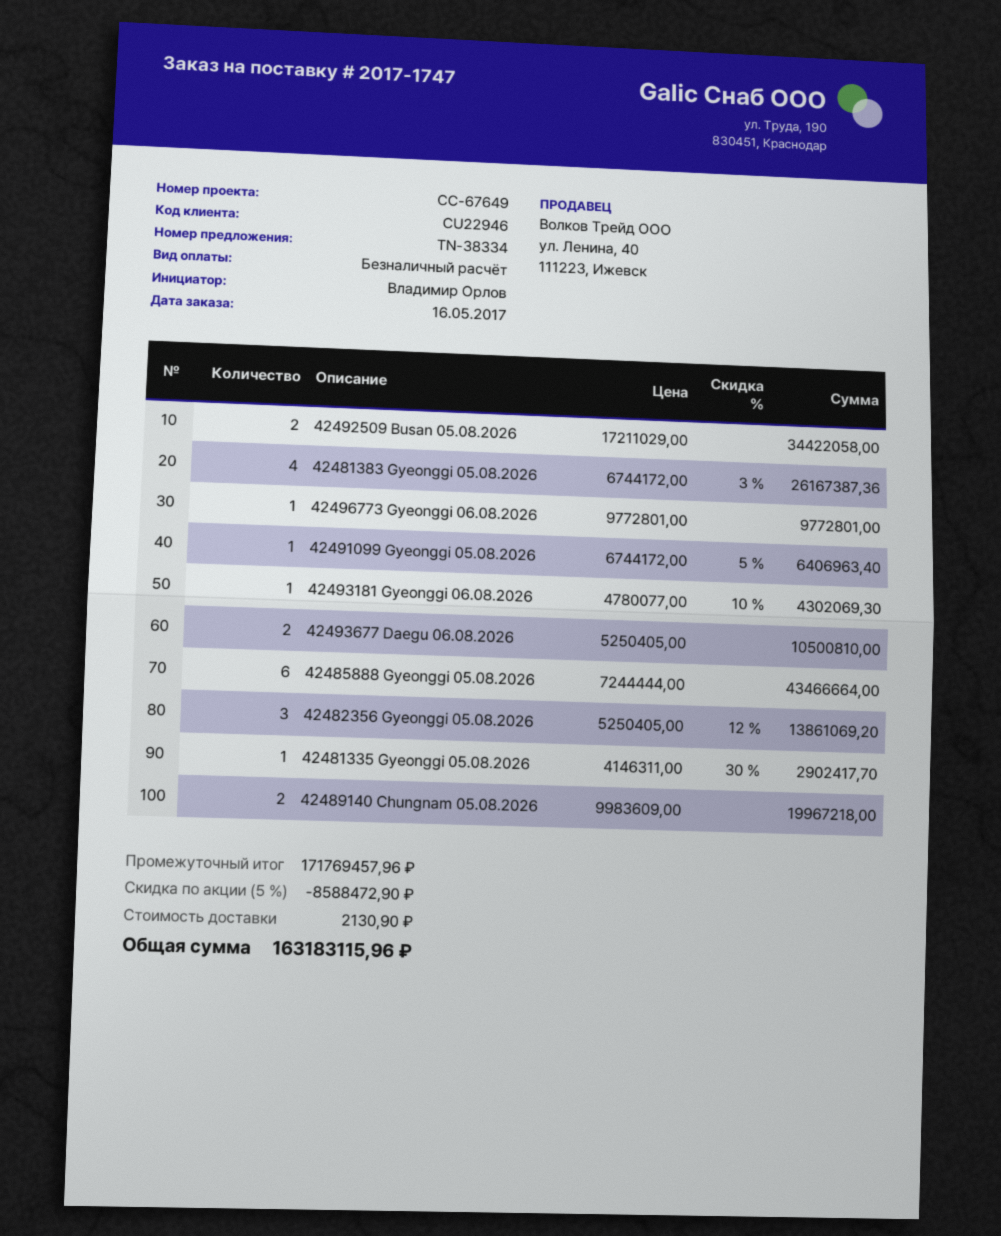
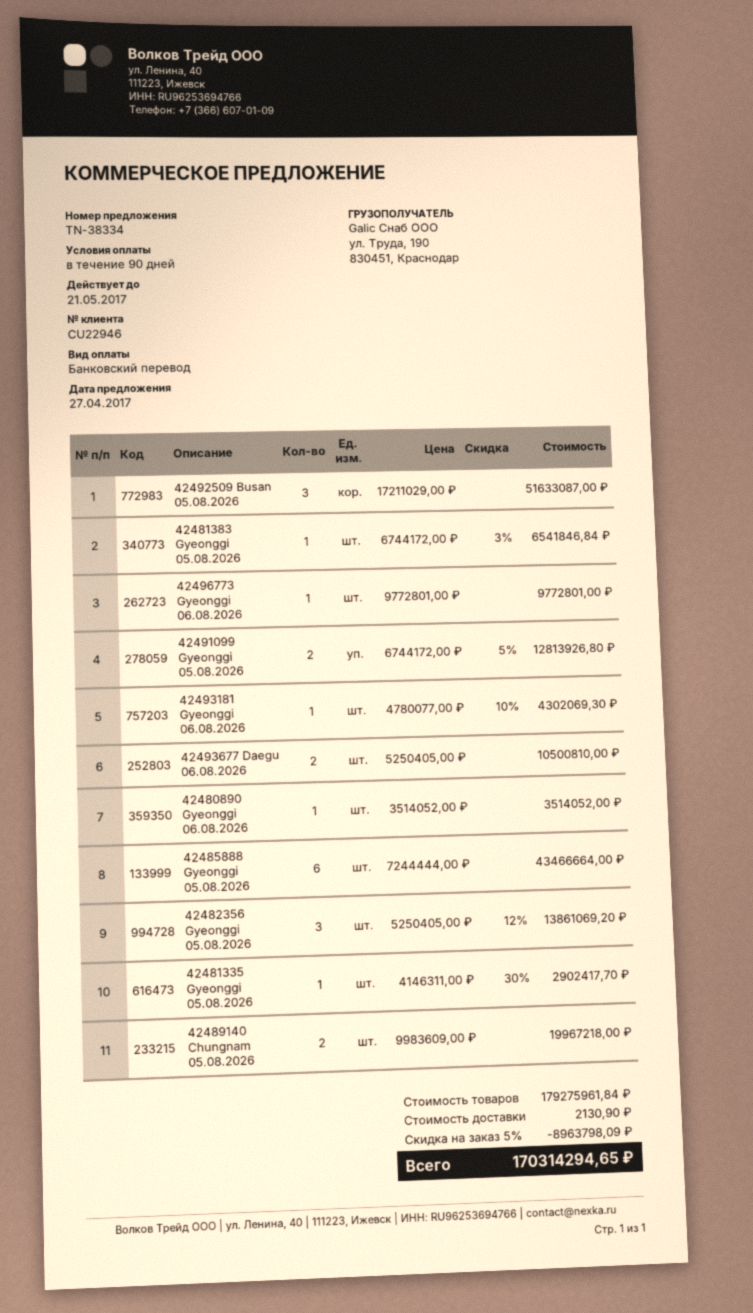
42492509 Busan 05.08.2026: 2 x 17211029.00 = 34422058.00 -> 3 x 17211029.00 = 51633087.00
42481383 Gyeonggi 05.08.2026: 4 x 6744172.00 - 3% = 26167387.36 -> 1 x 6744172.00 - 3% = 6541846.84
42491099 Gyeonggi 05.08.2026: 1 x 6744172.00 - 5% = 6406963.40 -> 2 x 6744172.00 - 5% = 12813926.80
42480890 Gyeonggi 06.08.2026: none -> 1 x 3514052.00 = 3514052.00
subtotal: 171769457.96 -> 179275961.84
discount: 5% = 8588472.90 -> 5% = 8963798.09
total: 163183115.96 -> 170314294.65

